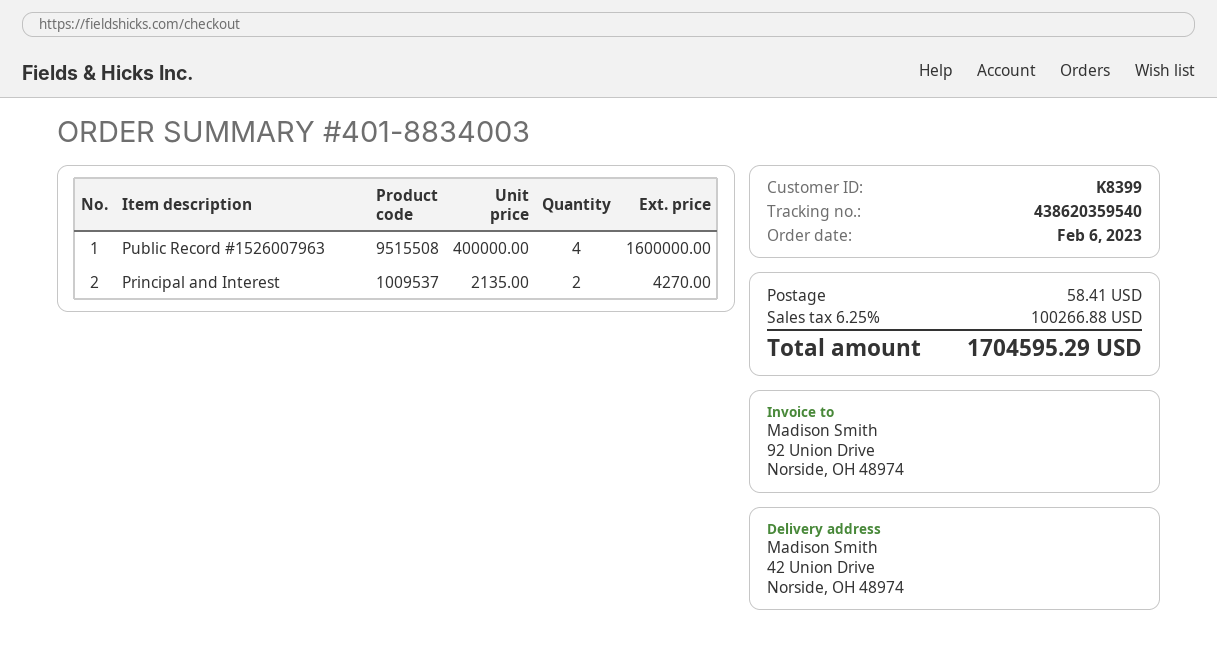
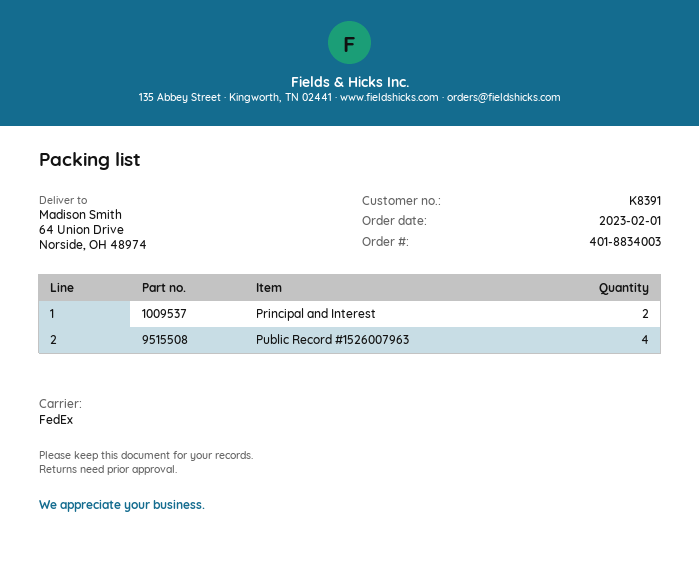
order date: 2023-02-06 -> 2023-02-01
customer number: K8399 -> K8391
ship to: 42 Union Drive, Norside, OH 48974 -> 64 Union Drive, Norside, OH 48974

